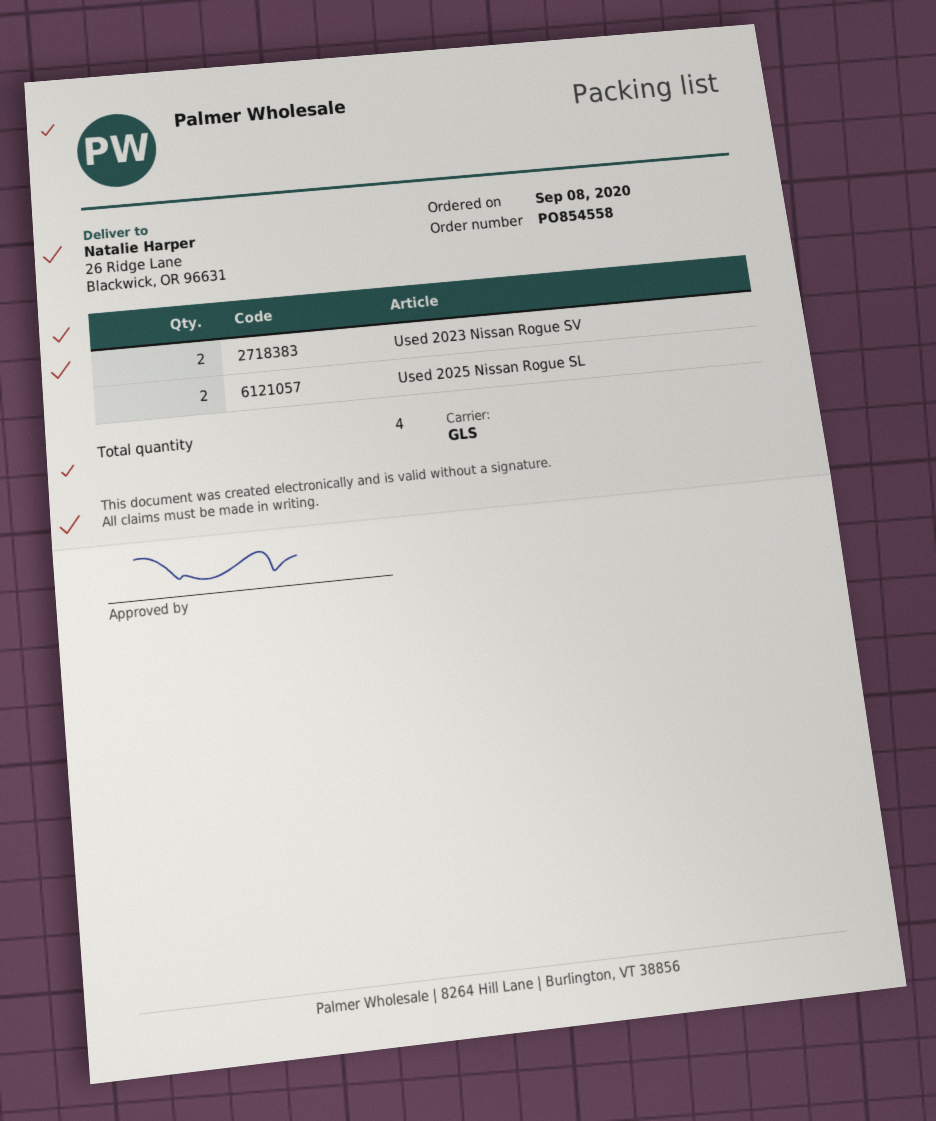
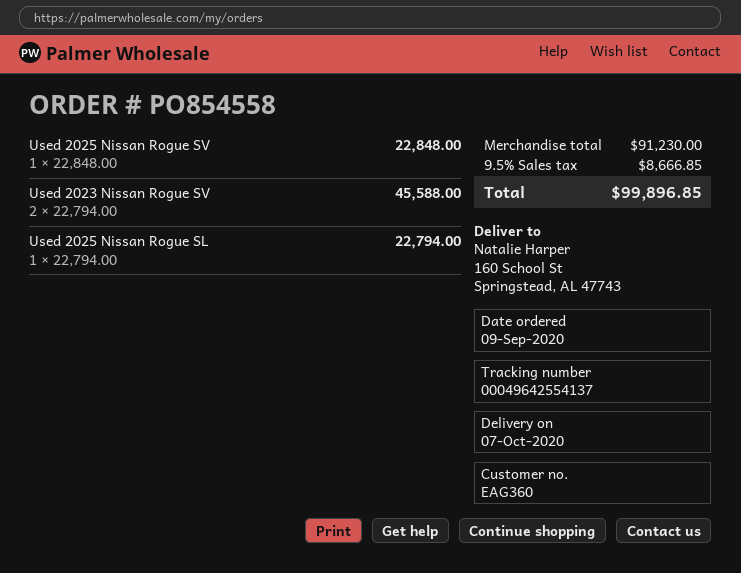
order date: 2020-09-08 -> 2020-09-09
ship to: 26 Ridge Lane, Blackwick, OR 96631 -> 160 School St, Springstead, AL 47743
Used 2025 Nissan Rogue SL: 2 -> 1
Used 2025 Nissan Rogue SV: none -> 1

